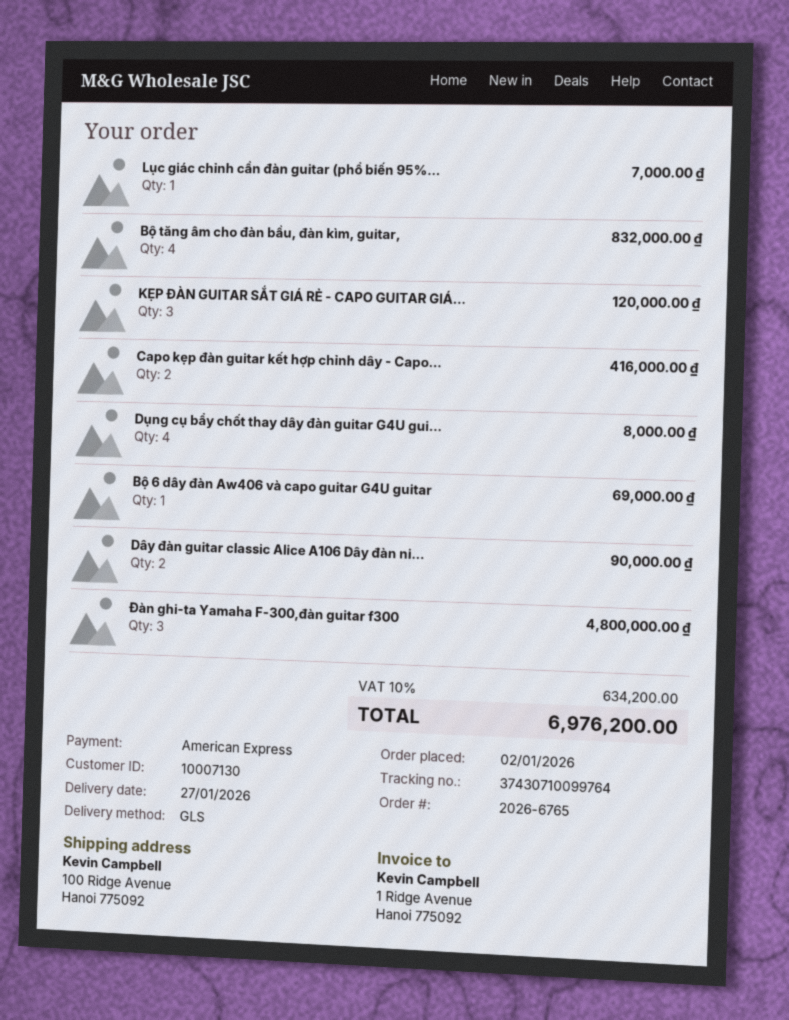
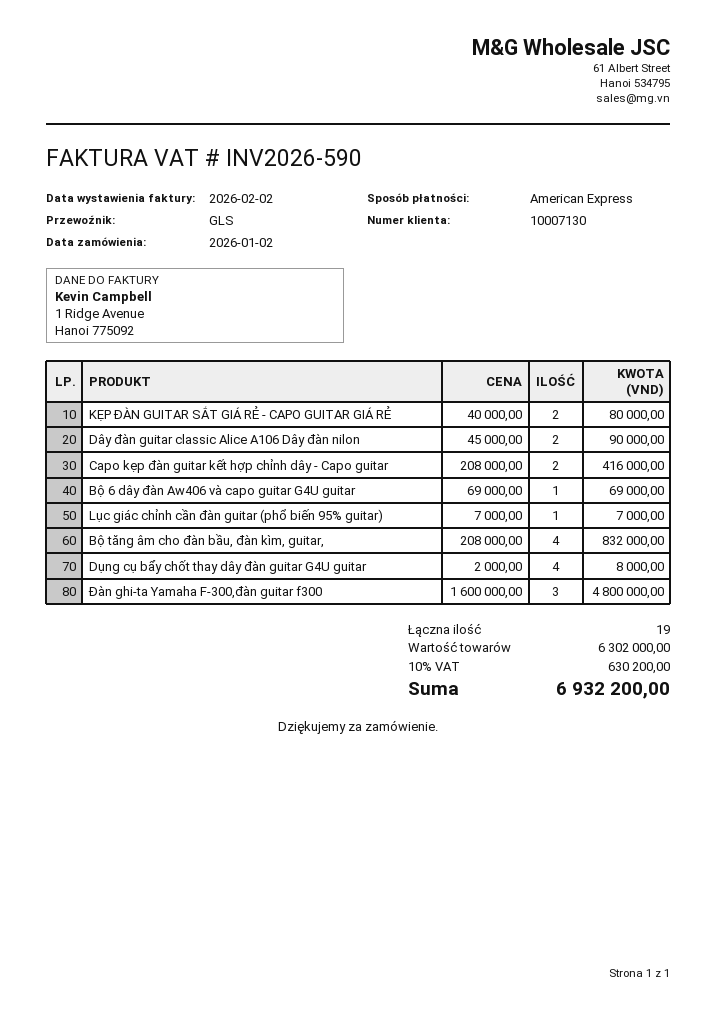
KẸP ĐÀN GUITAR SẮT GIÁ RẺ - CAPO GUITAR GIÁ...: 3 for 120000.00 -> 2 for 80000.00
tax: 10% = 634200.00 -> 10% = 630200.00
total: 6976200.00 -> 6932200.00

